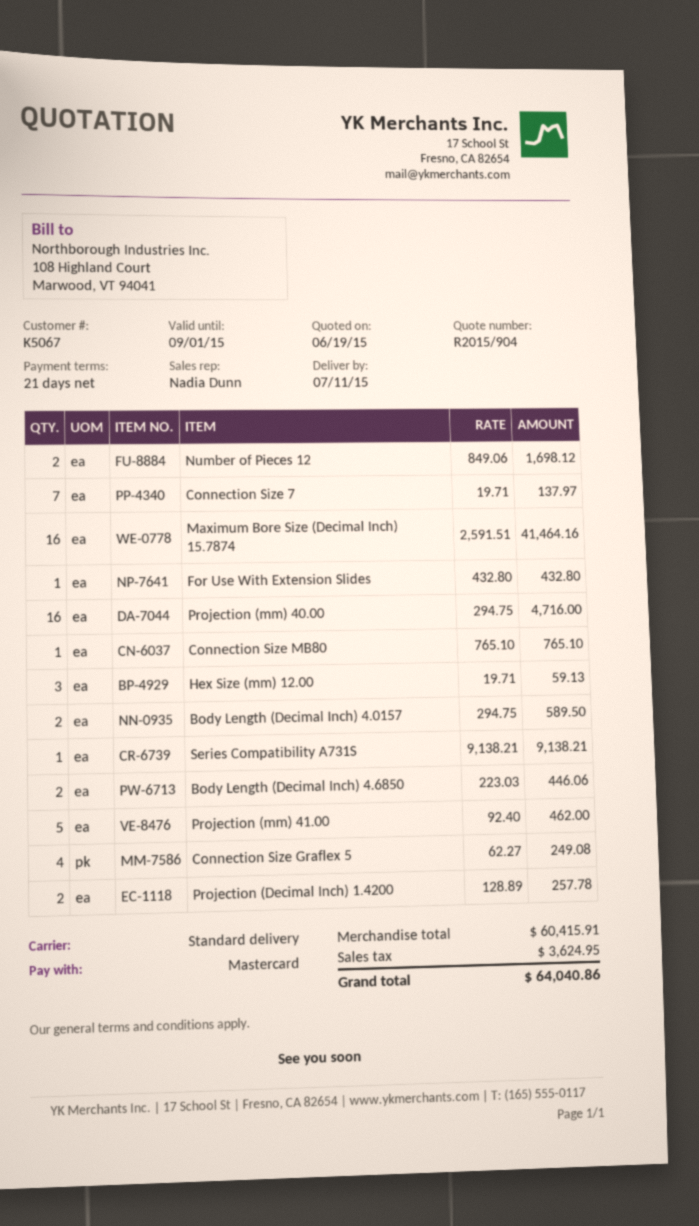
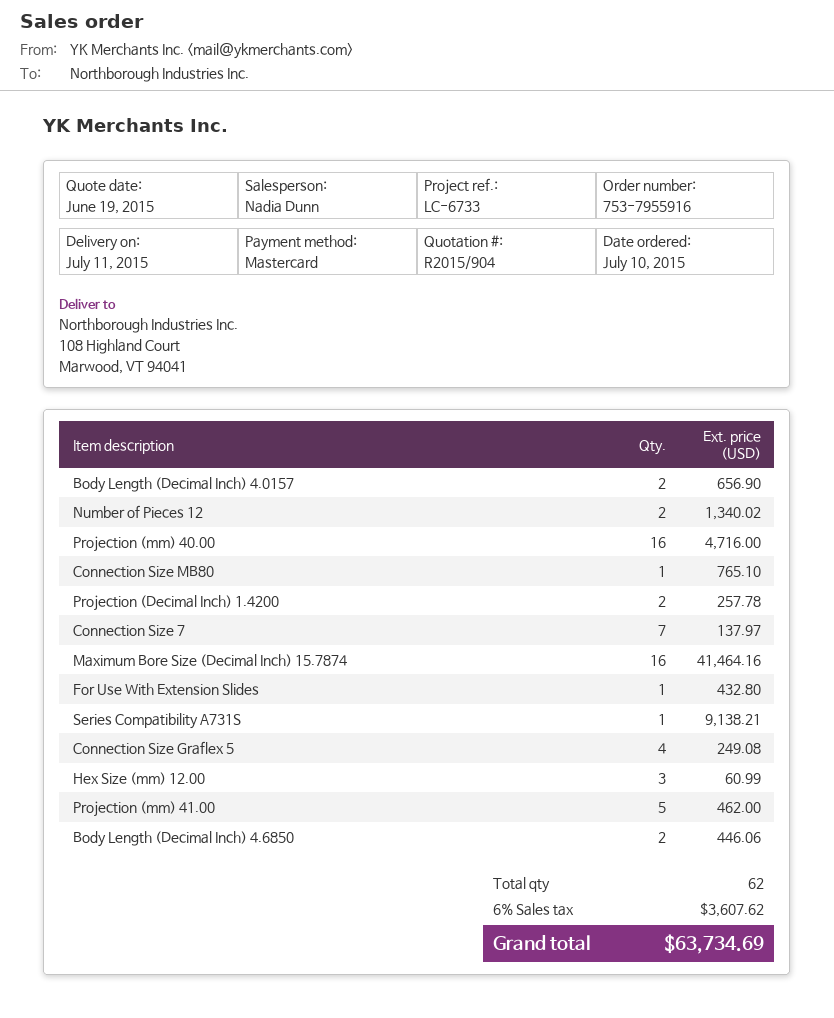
Number of Pieces 12: 2 for 1698.12 -> 2 for 1340.02
Hex Size (mm) 12.00: 3 for 59.13 -> 3 for 60.99
Body Length (Decimal Inch) 4.0157: 2 for 589.50 -> 2 for 656.90
tax: 3624.95 -> 3607.62
total: 64040.86 -> 63734.69

